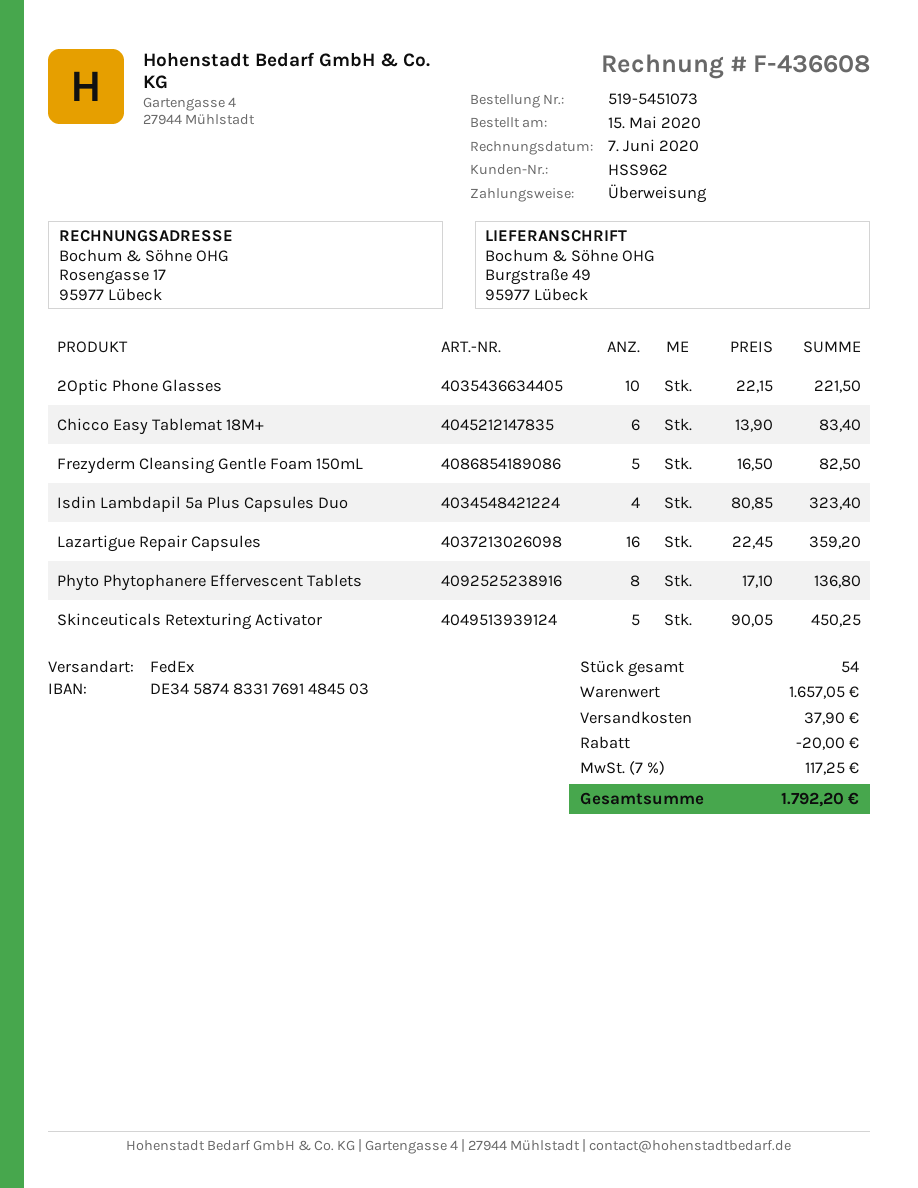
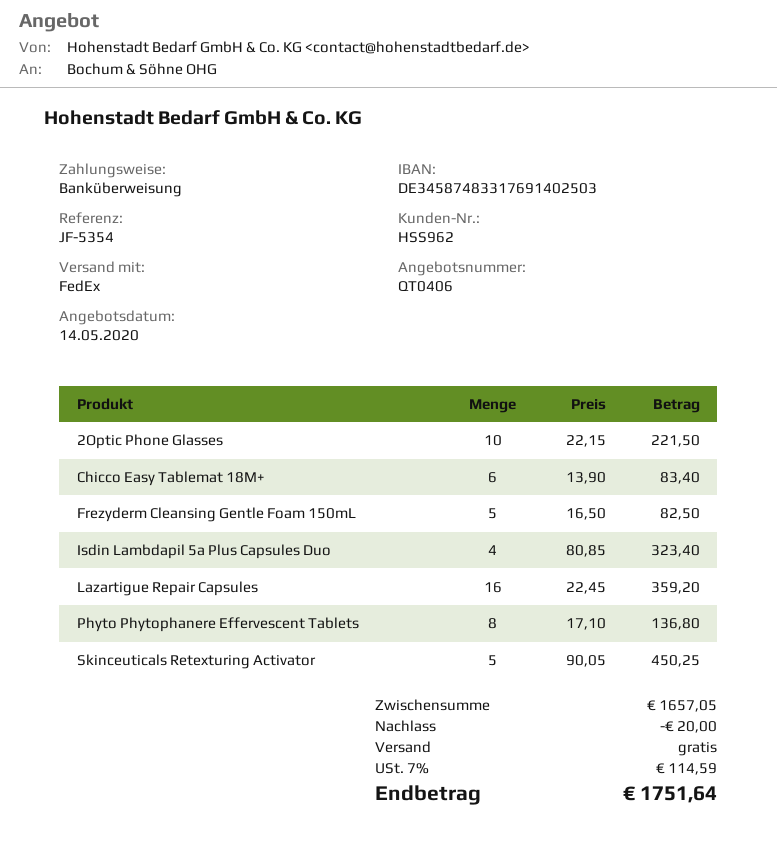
bank account: DE34587483317691484503 -> DE34587483317691402503
shipping: 37.90 -> 0.00
tax: 7% = 117.25 -> 7% = 114.59
total: 1792.20 -> 1751.64

